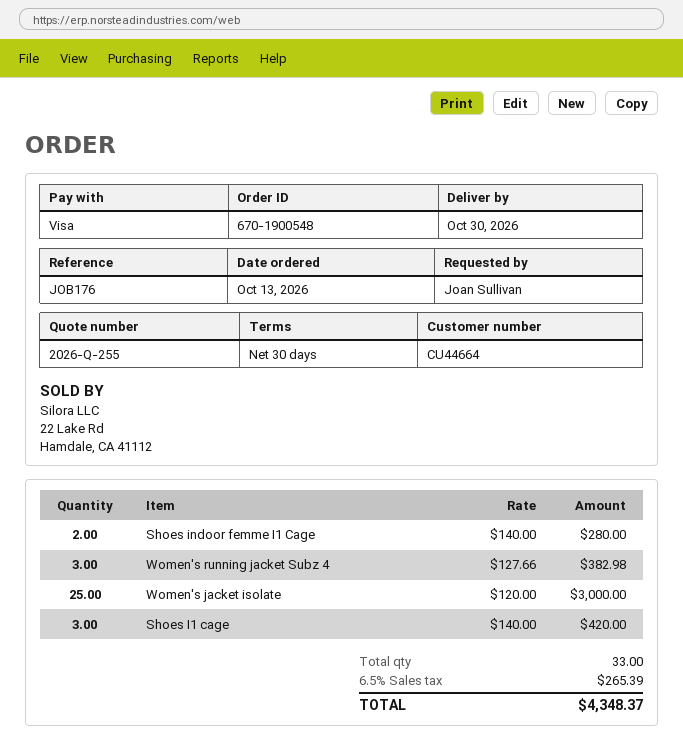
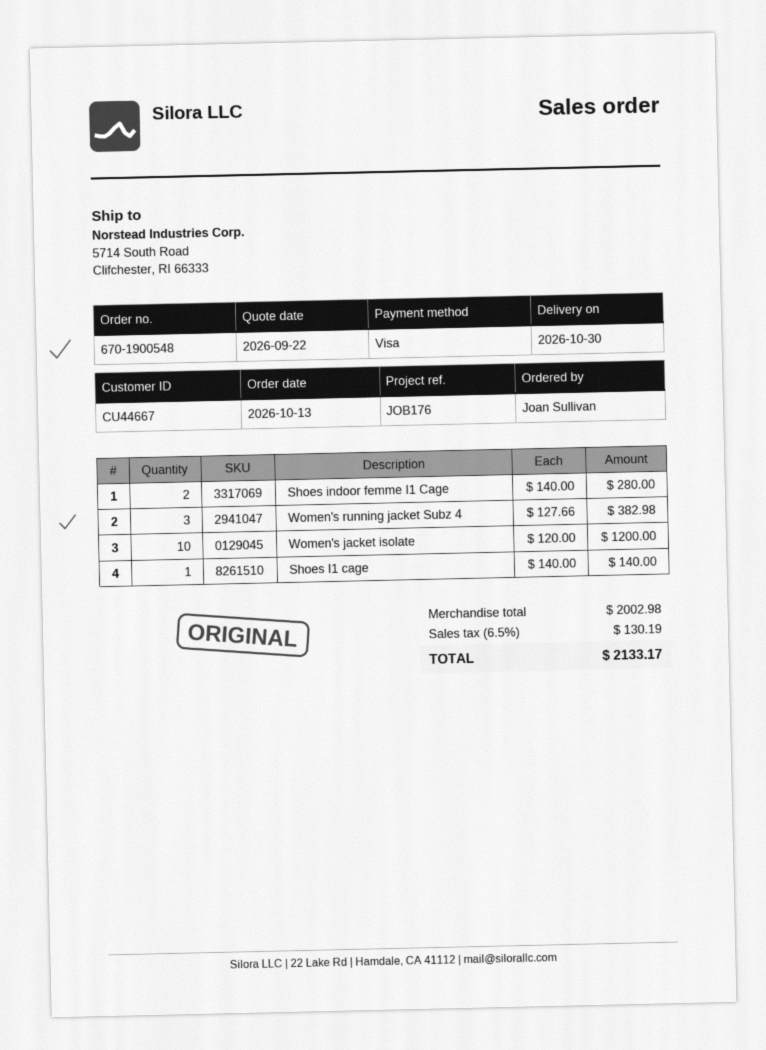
customer number: CU44664 -> CU44667
Women's jacket isolate: 25 x 120.00 = 3000.00 -> 10 x 120.00 = 1200.00
Shoes I1 cage: 3 x 140.00 = 420.00 -> 1 x 140.00 = 140.00
tax: 6.5% = 265.39 -> 6.5% = 130.19
total: 4348.37 -> 2133.17

